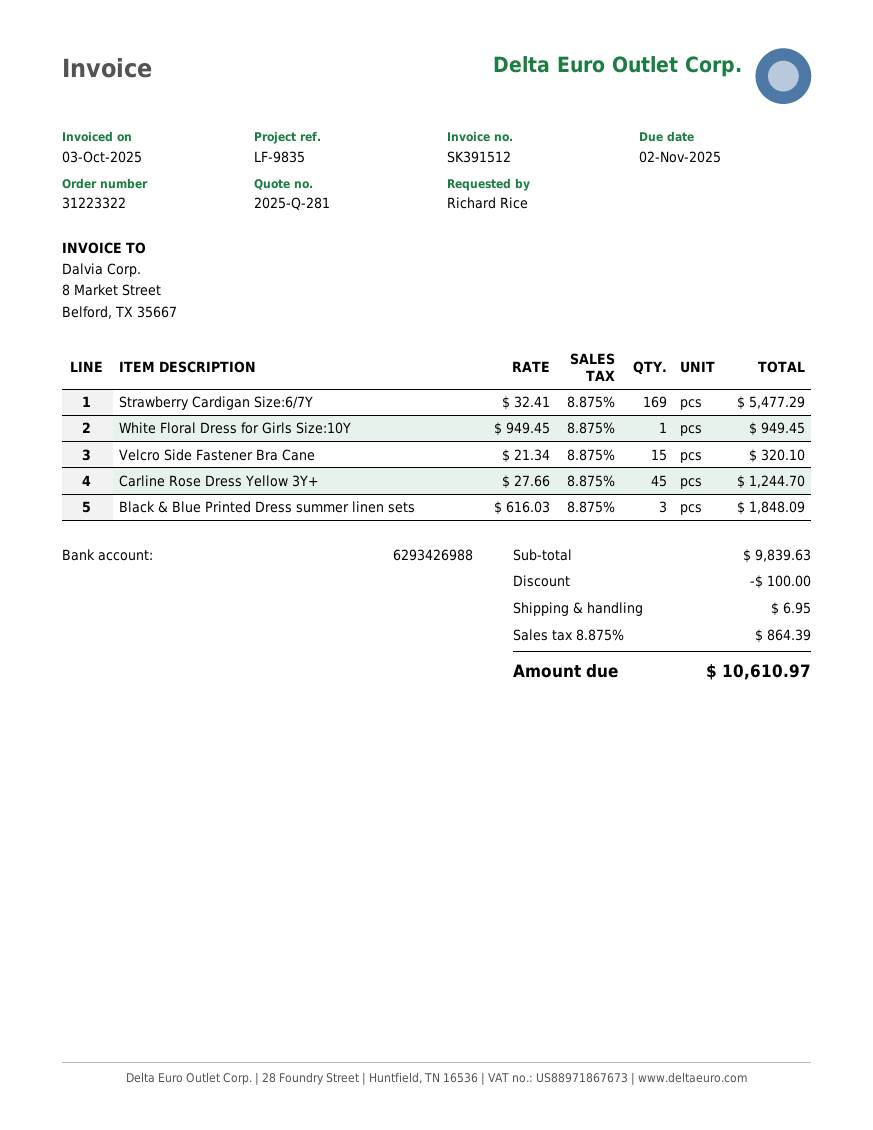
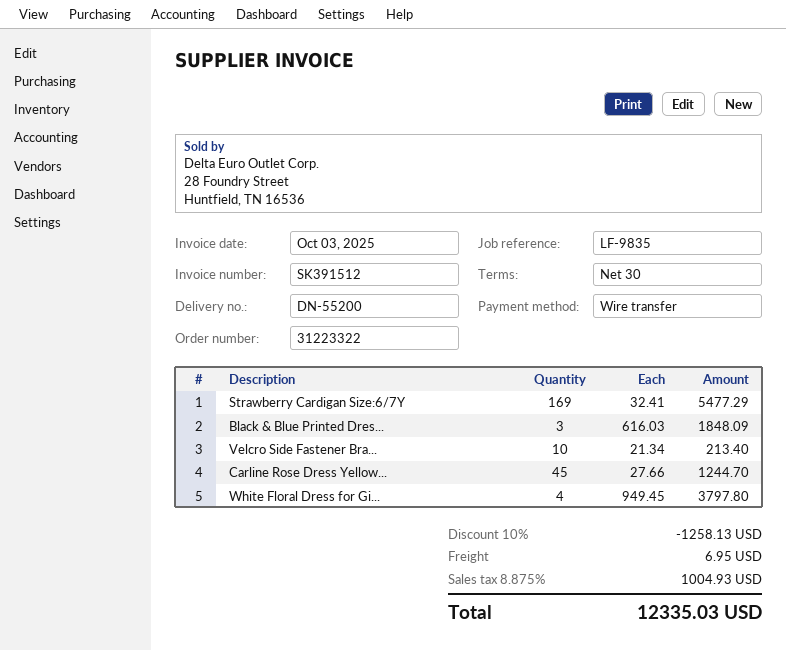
White Floral Dress for Girls Size:10Y: 1 x 949.45 = 949.45 -> 4 x 949.45 = 3797.80
Velcro Side Fastener Bra Cane: 15 x 21.34 = 320.10 -> 10 x 21.34 = 213.40
discount: 100.00 -> 1258.13
tax: 8.875% = 864.39 -> 8.875% = 1004.93
total: 10610.97 -> 12335.03

